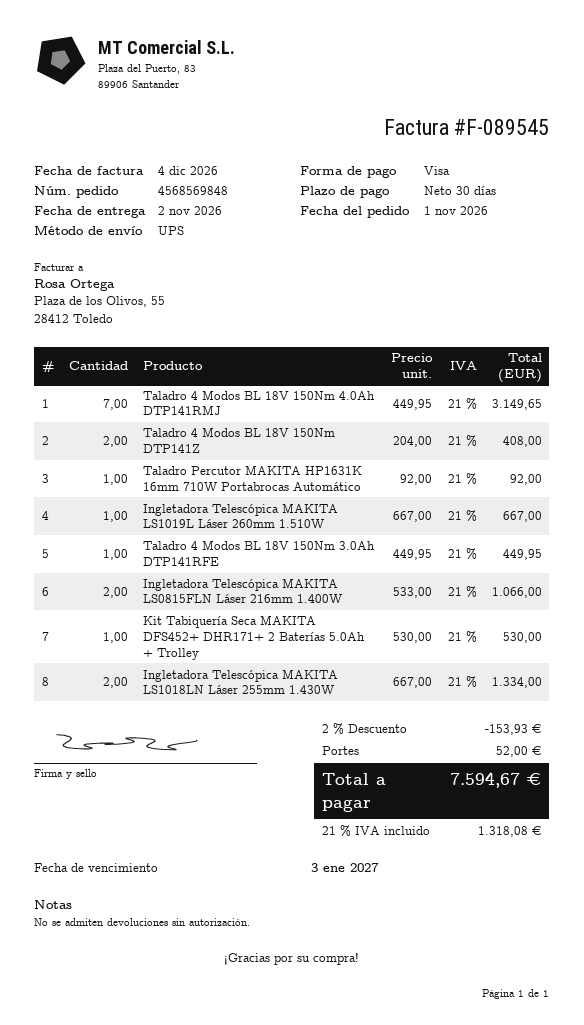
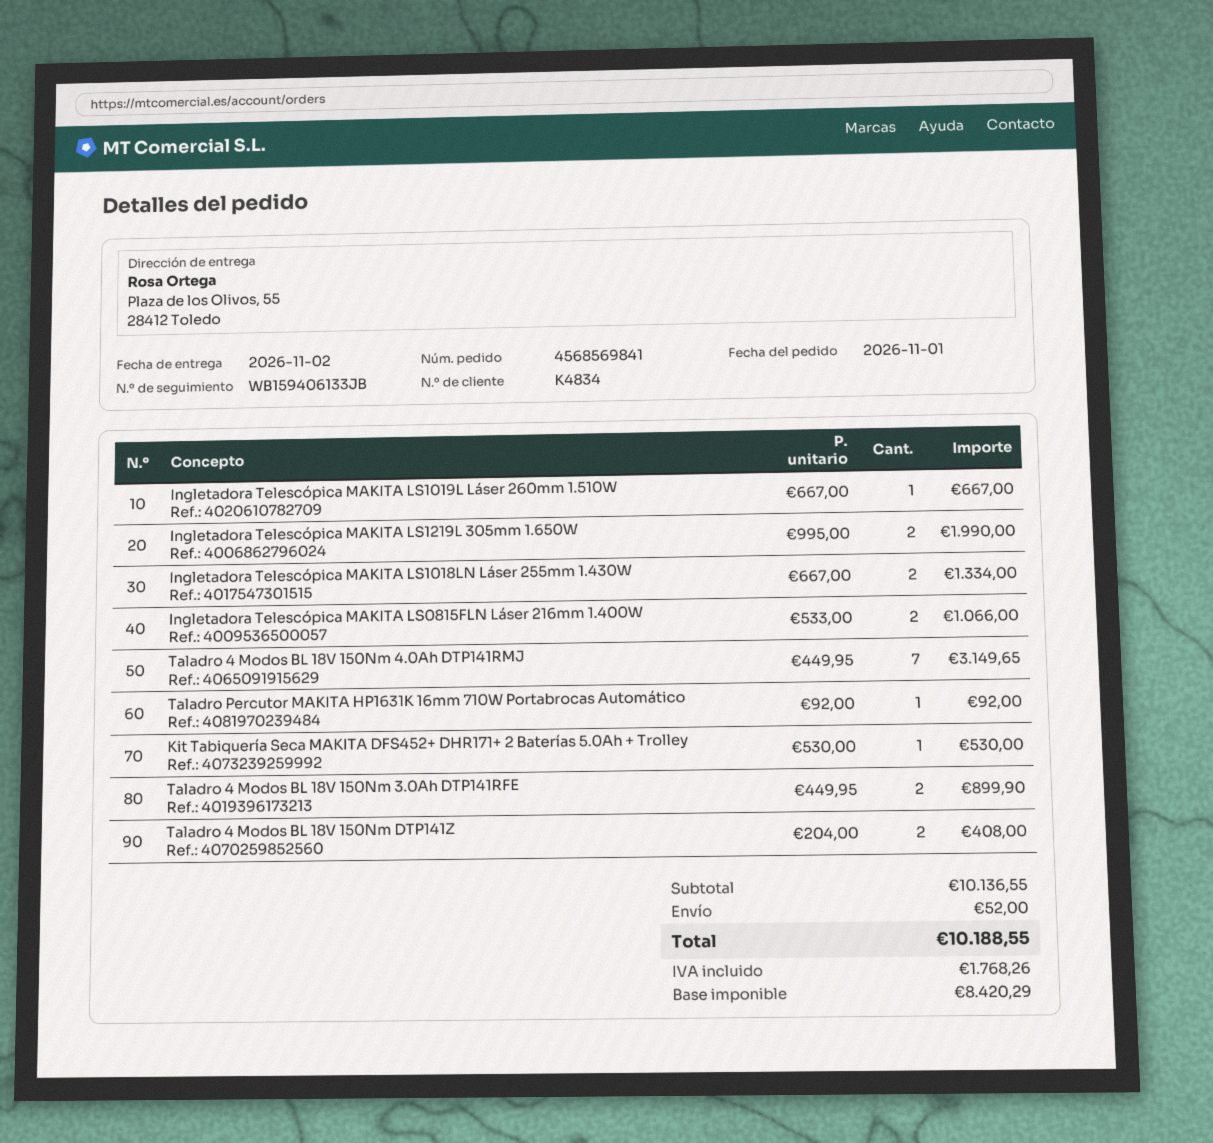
order number: 4568569848 -> 4568569841
Taladro 4 Modos BL 18V 150Nm 3.0Ah DTP141RFE: 1 x 449.95 = 449.95 -> 2 x 449.95 = 899.90
Ingletadora Telescópica MAKITA LS1219L 305mm 1.650W: none -> 2 x 995.00 = 1990.00
discount: 2% = 153.93 -> none
tax: 1318.08 -> 1768.26
total: 7594.67 -> 10188.55

